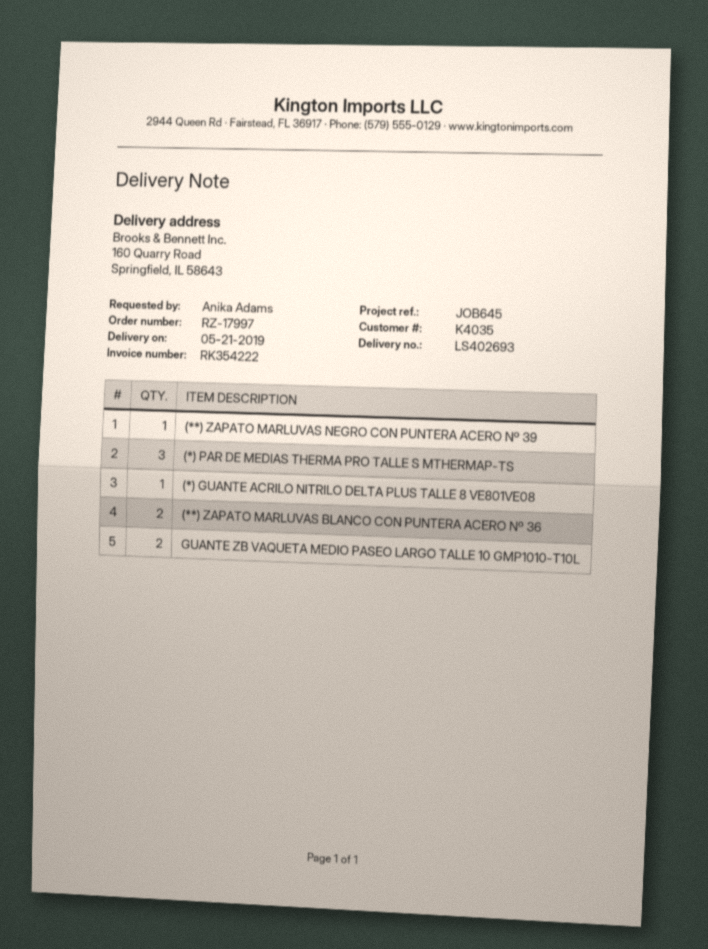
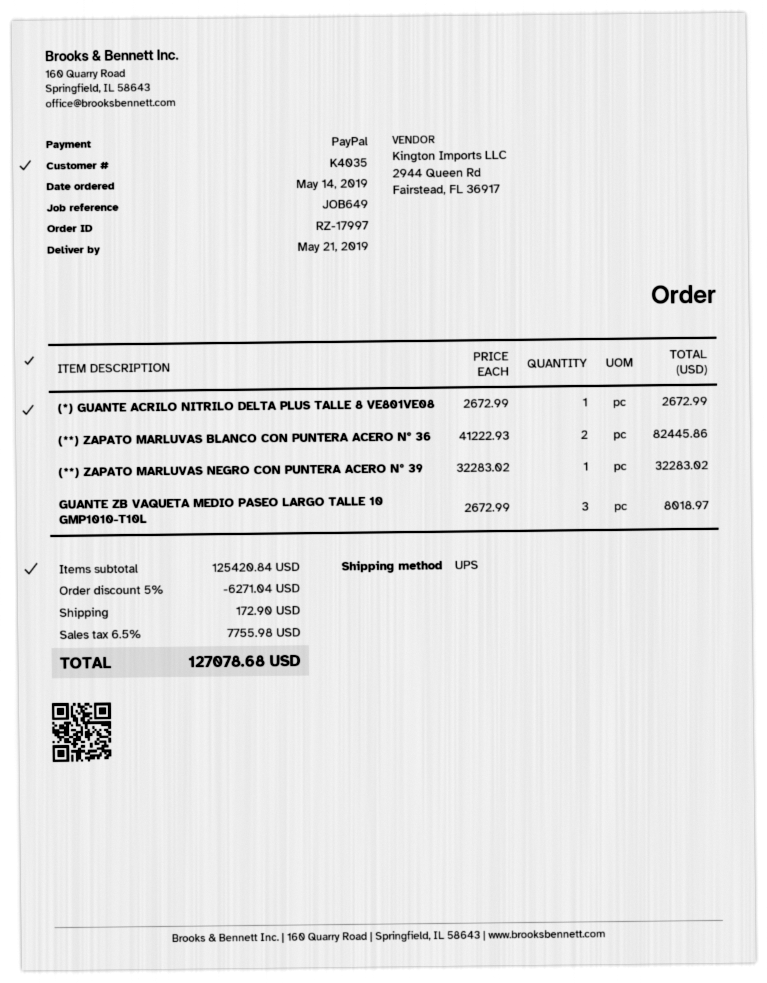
reference: JOB645 -> JOB649
(*) PAR DE MEDIAS THERMA PRO TALLE S MTHERMAP-TS: 3 -> none
GUANTE ZB VAQUETA MEDIO PASEO LARGO TALLE 10 GMP1010-T10L: 2 -> 3

